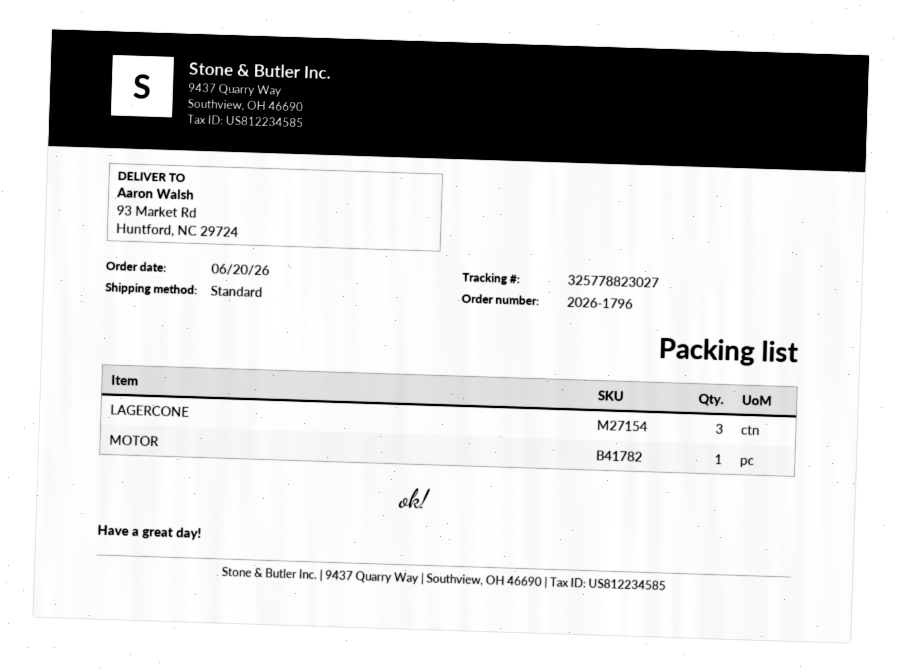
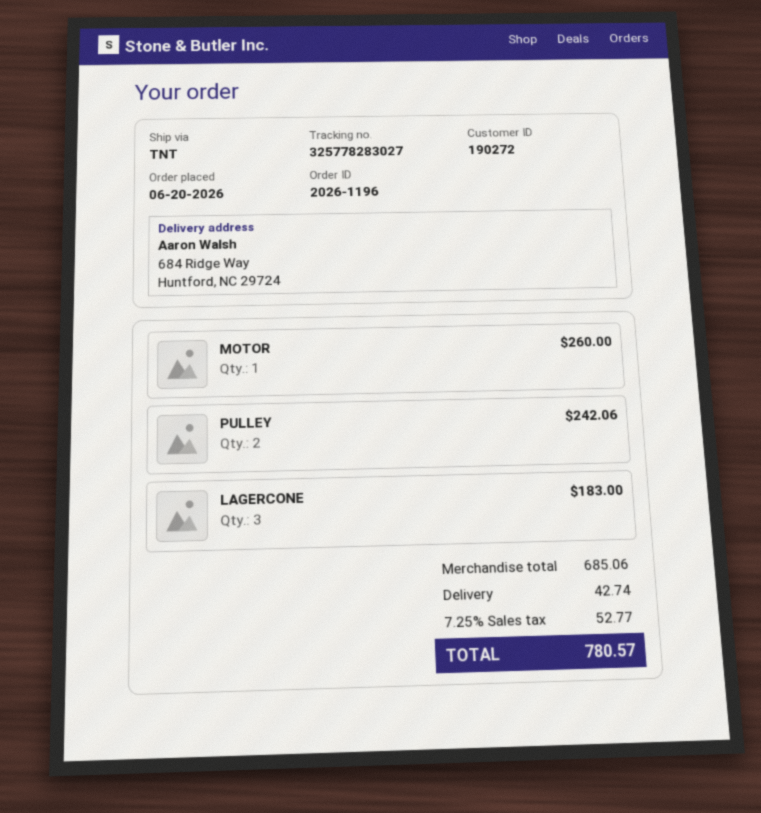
order number: 2026-1796 -> 2026-1196
shipping method: standard -> TNT
tracking number: 325778823027 -> 325778283027
ship to: 93 Market Rd, Huntford, NC 29724 -> 684 Ridge Way, Huntford, NC 29724
PULLEY: none -> 2

